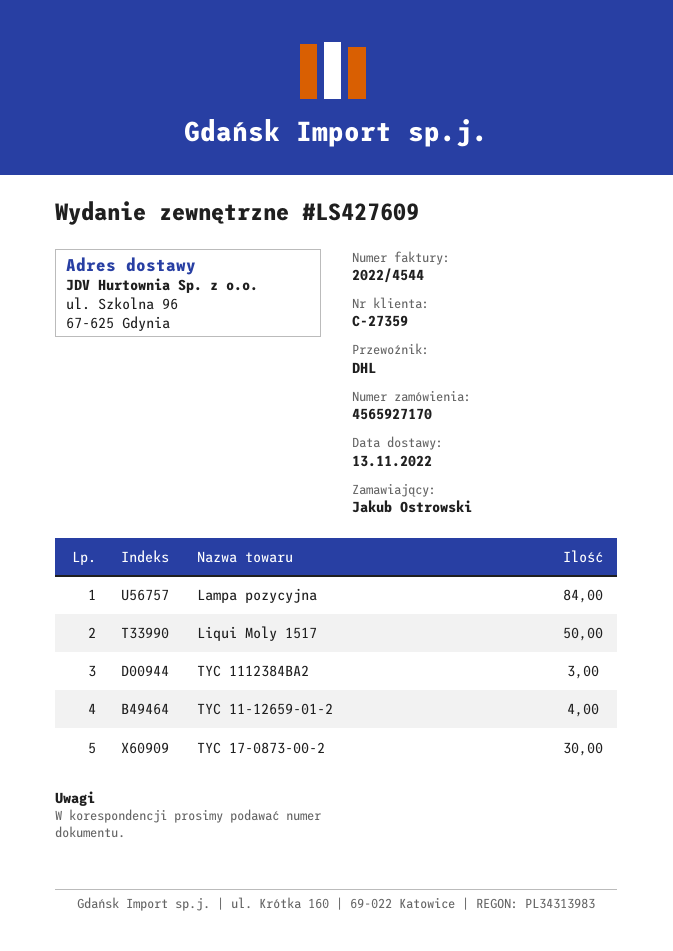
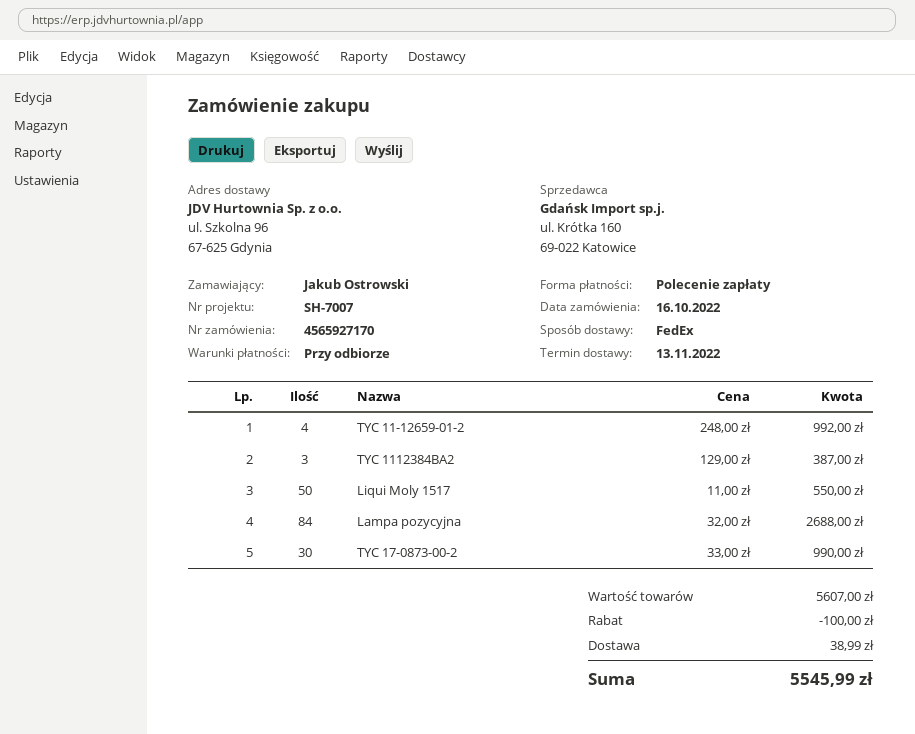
shipping method: DHL -> FedEx

